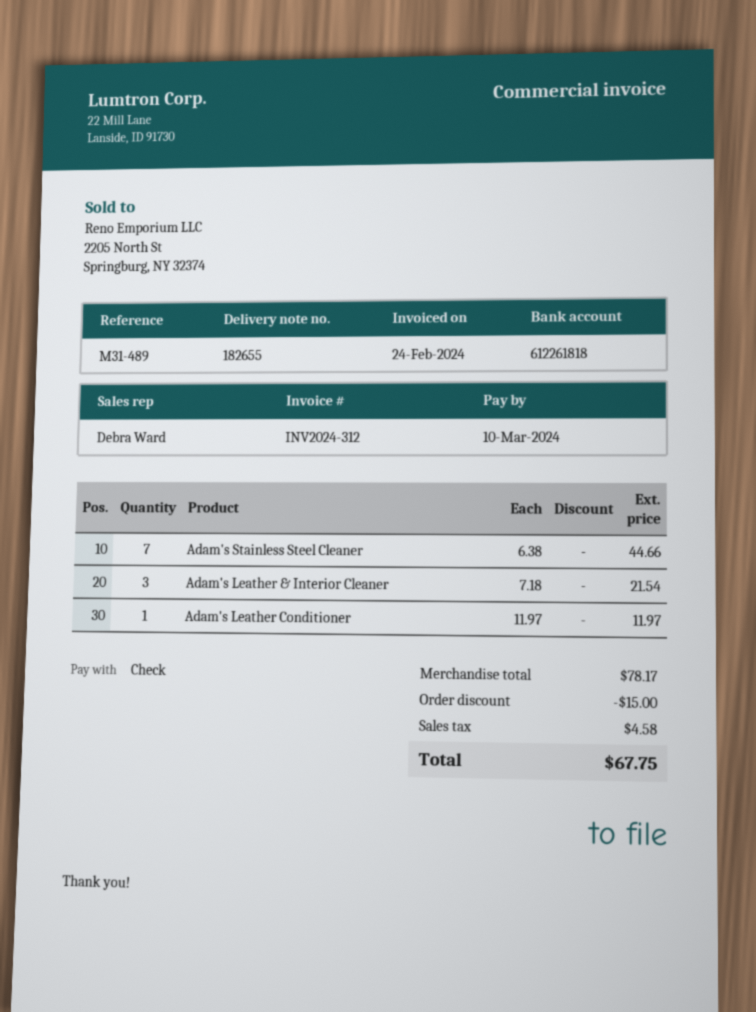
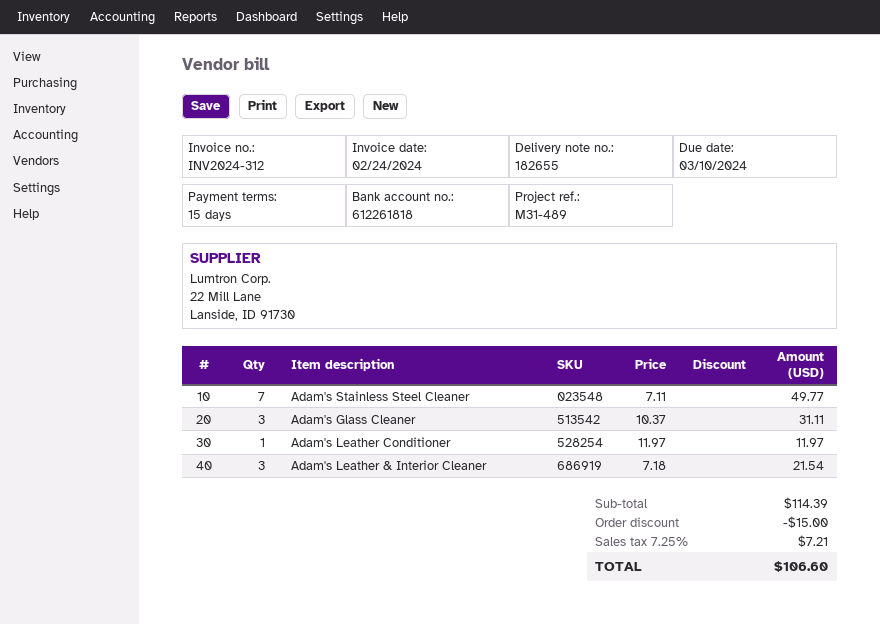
Adam's Stainless Steel Cleaner: 7 x 6.38 = 44.66 -> 7 x 7.11 = 49.77
Adam's Glass Cleaner: none -> 3 x 10.37 = 31.11
subtotal: 78.17 -> 114.39
tax: 4.58 -> 7.21
total: 67.75 -> 106.60

